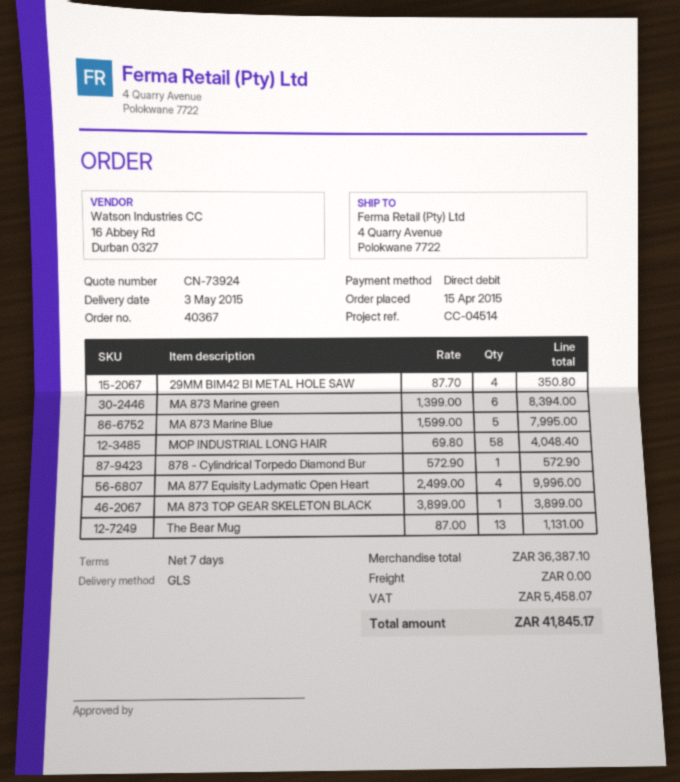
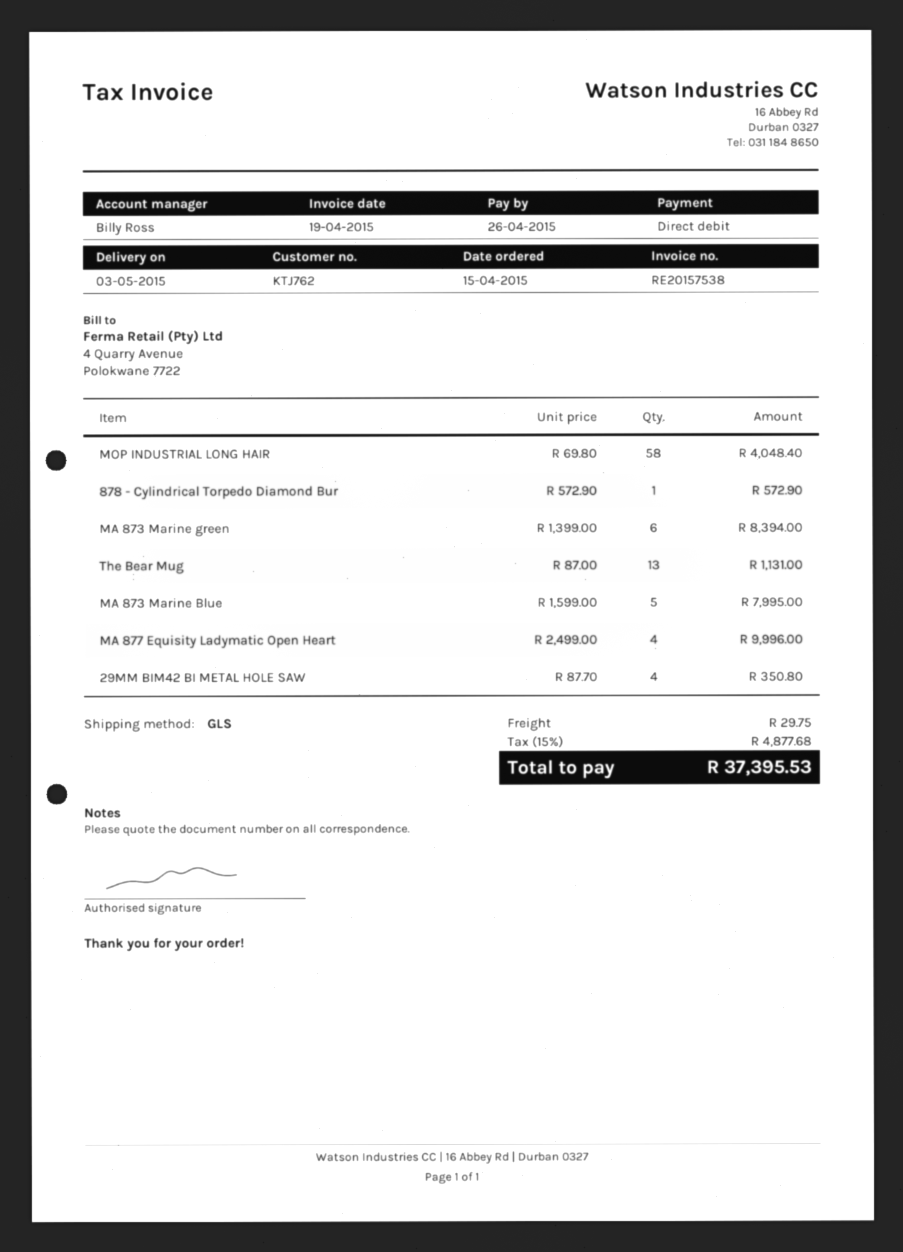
MA 873 TOP GEAR SKELETON BLACK: 1 x 3899.00 = 3899.00 -> none
shipping: 0.00 -> 29.75
tax: 5458.07 -> 4877.68
total: 41845.17 -> 37395.53

